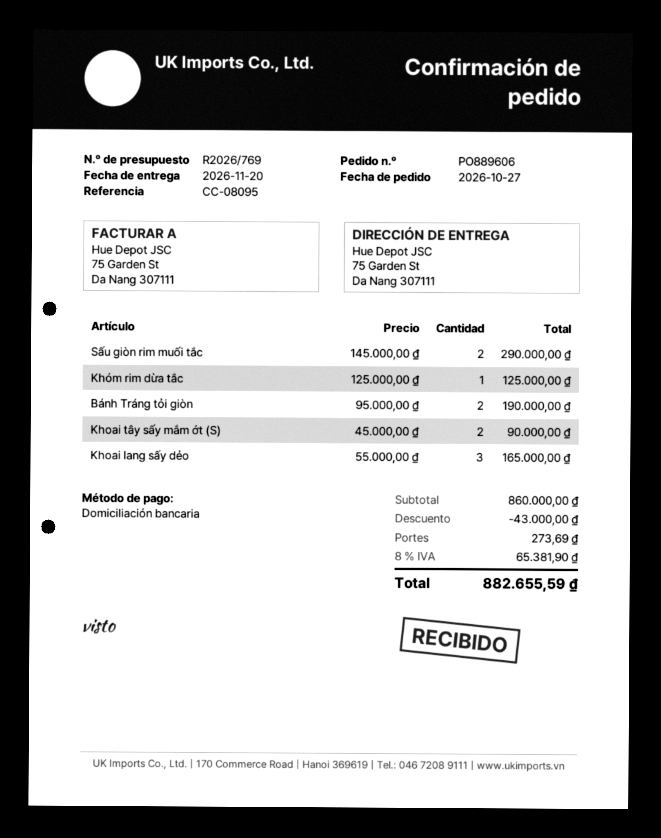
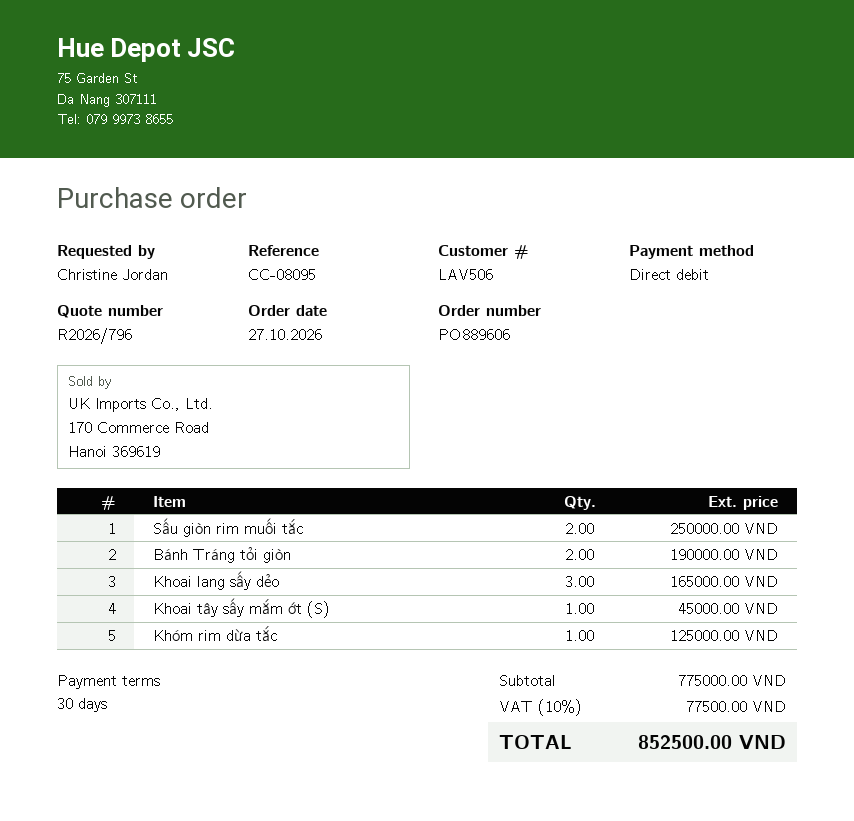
quote number: R2026/769 -> R2026/796
Sấu giòn rim muối tắc: 2 for 290000.00 -> 2 for 250000.00
Khoai tây sấy mắm ớt (S): 2 for 90000.00 -> 1 for 45000.00
subtotal: 860000.00 -> 775000.00
discount: 43000.00 -> none
shipping: 273.69 -> none
tax: 8% = 65381.90 -> 10% = 77500.00
total: 882655.59 -> 852500.00

